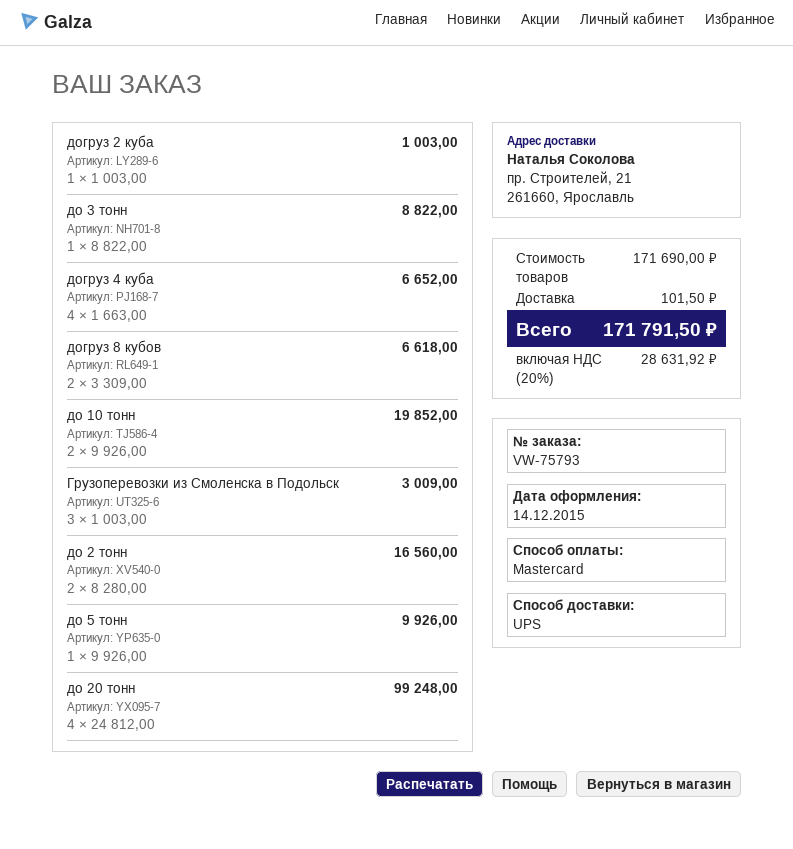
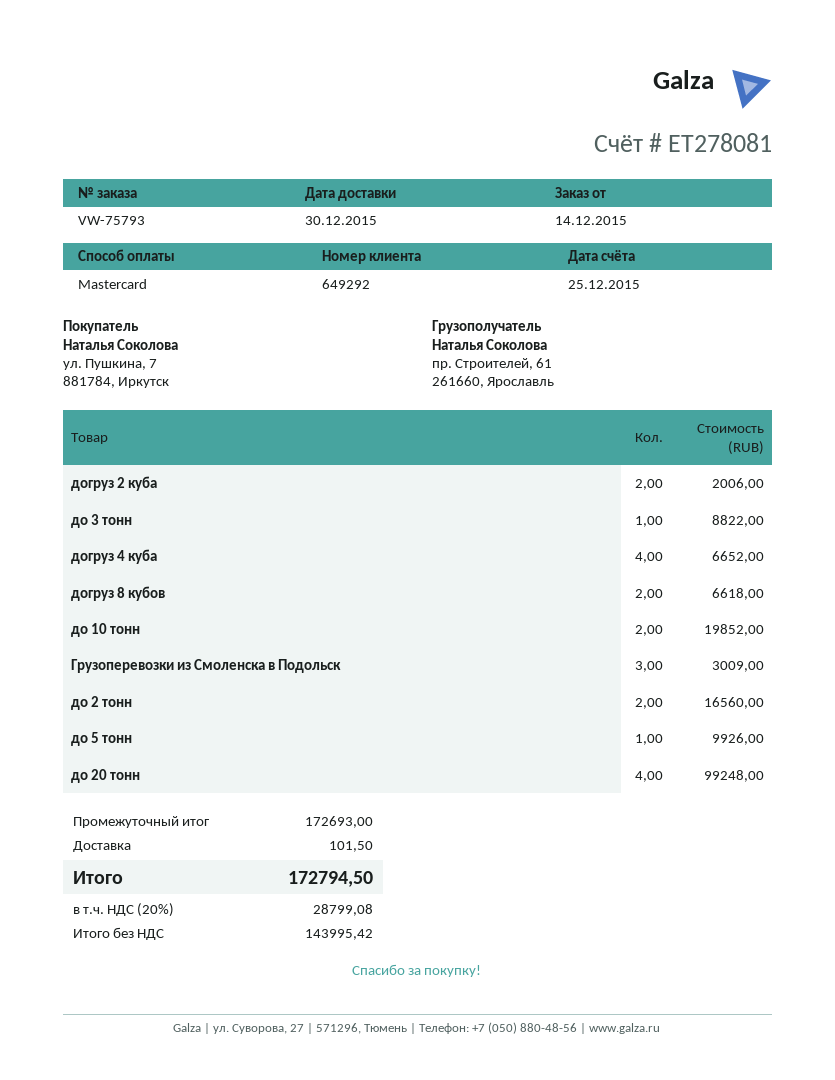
ship to: пр. Строителей, 21, 261660, Ярославль -> пр. Строителей, 61, 261660, Ярославль
догруз 2 куба: 1 for 1003.00 -> 2 for 2006.00
subtotal: 171690.00 -> 172693.00
tax: 20% = 28631.92 -> 20% = 28799.08
total: 171791.50 -> 172794.50

